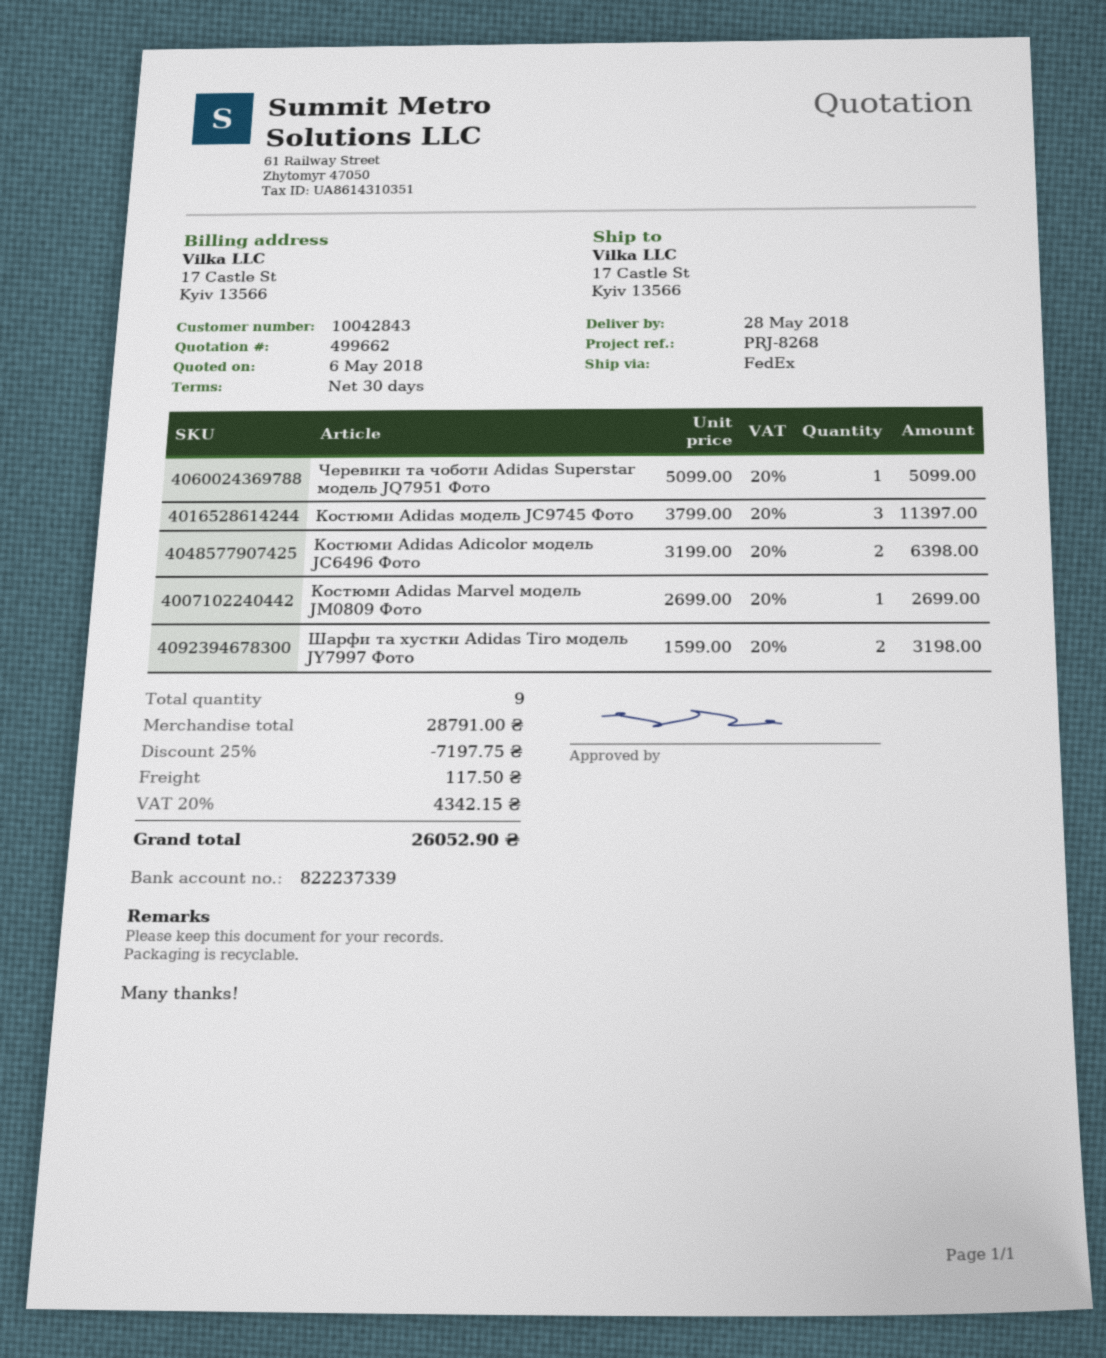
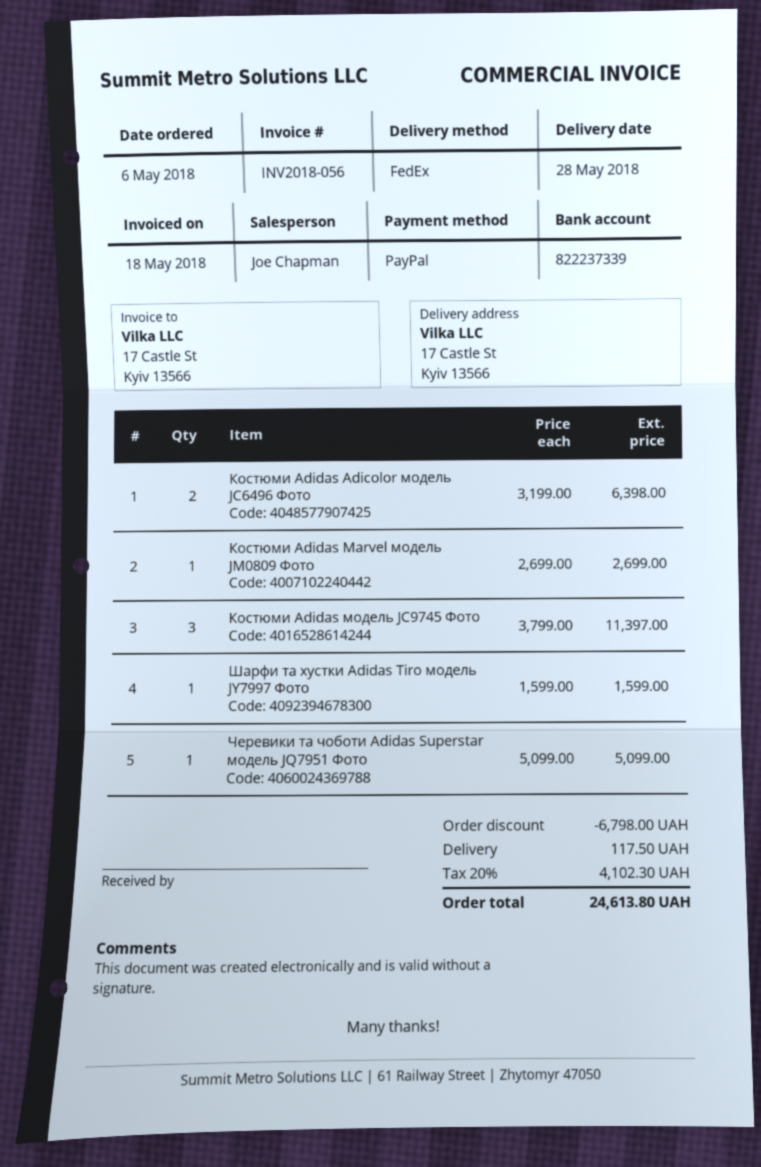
Шарфи та хустки Adidas Tiro модель JY7997 Фото: 2 x 1599.00 = 3198.00 -> 1 x 1599.00 = 1599.00
discount: 7197.75 -> 6798.00
tax: 20% = 4342.15 -> 20% = 4102.30
total: 26052.90 -> 24613.80

